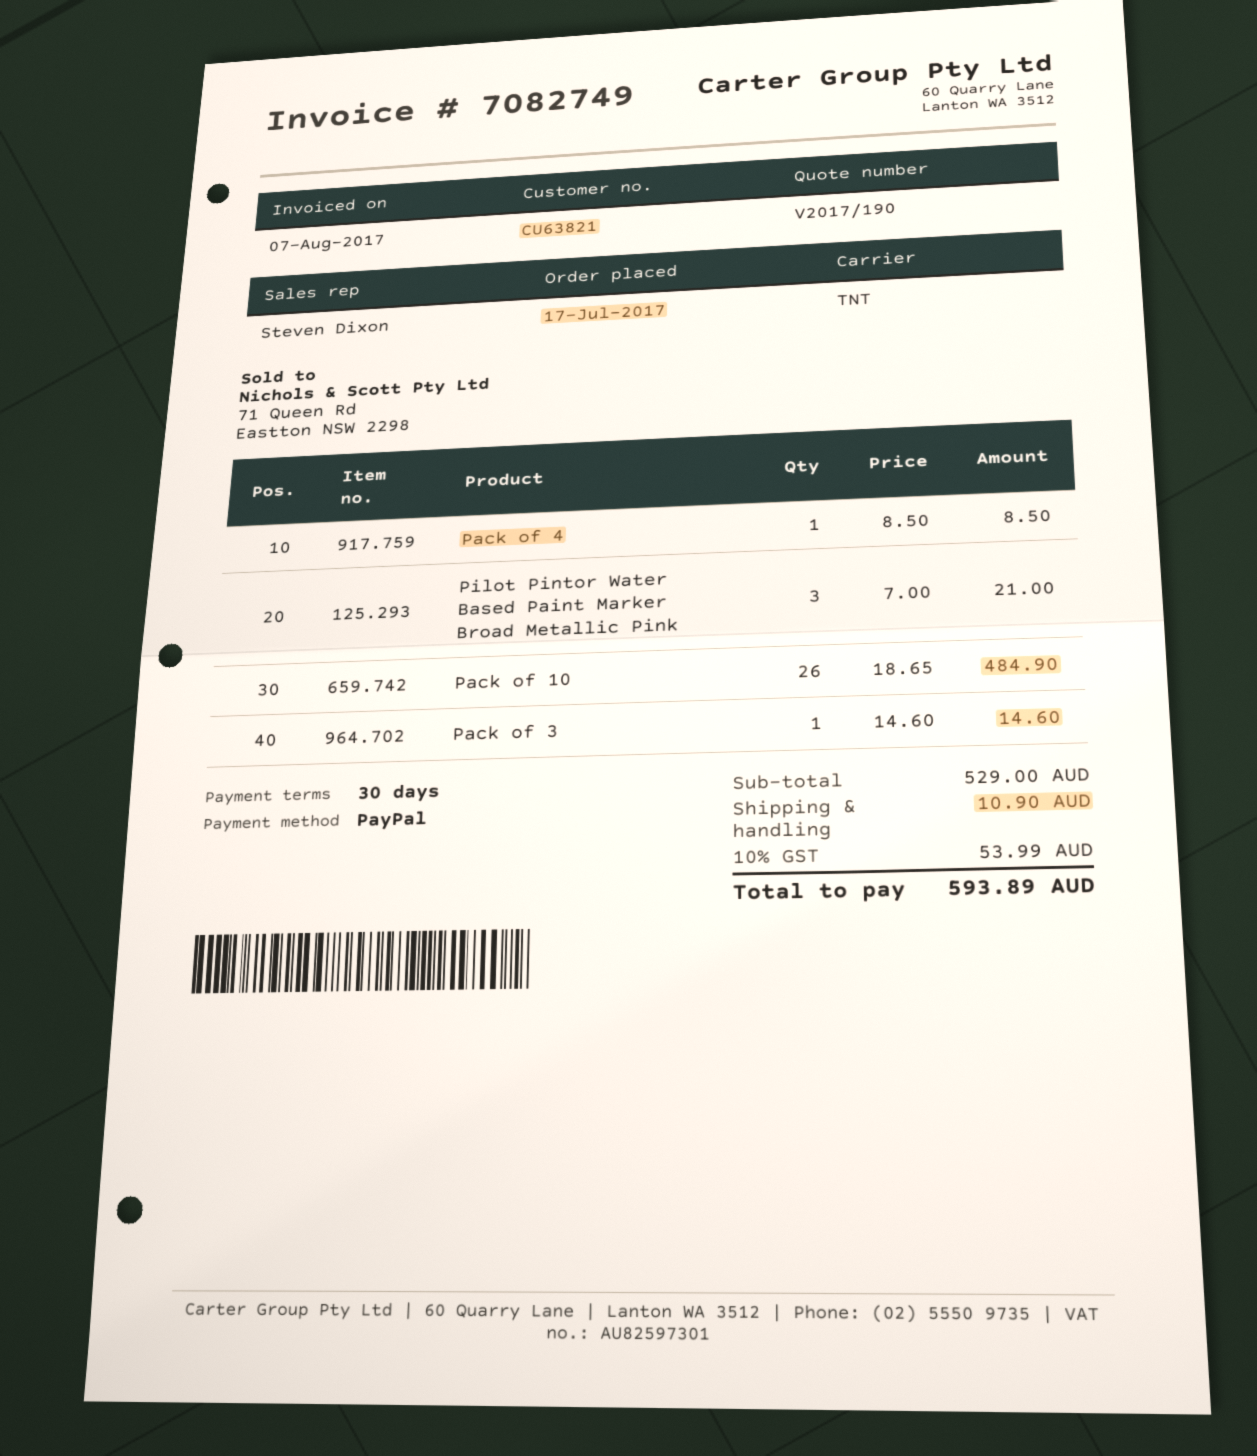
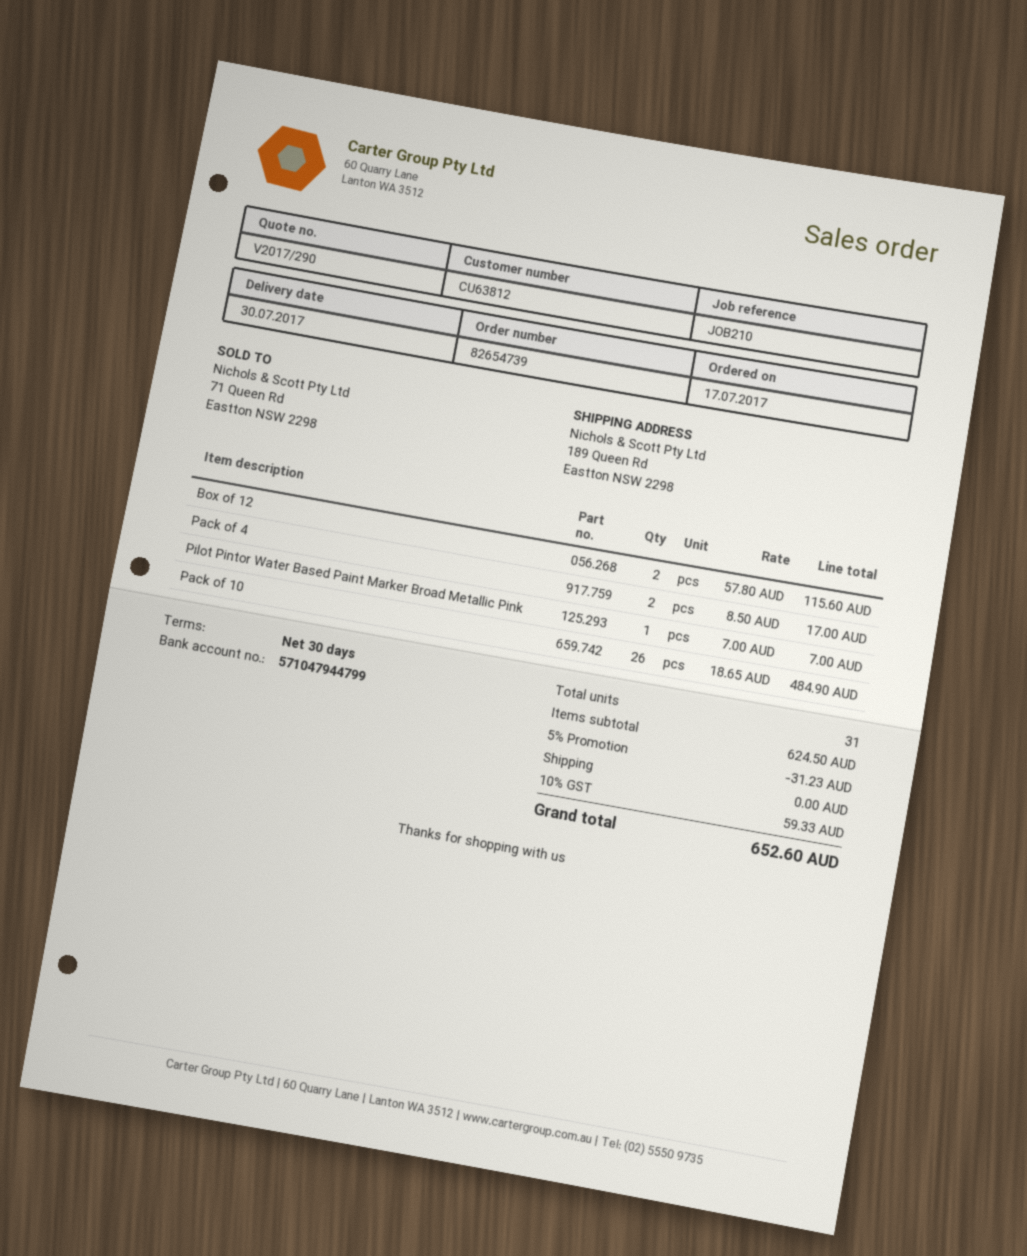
quote number: V2017/190 -> V2017/290
customer number: CU63821 -> CU63812
Pack of 4: 1 x 8.50 = 8.50 -> 2 x 8.50 = 17.00
Pilot Pintor Water Based Paint Marker Broad Metallic Pink: 3 x 7.00 = 21.00 -> 1 x 7.00 = 7.00
Pack of 3: 1 x 14.60 = 14.60 -> none
Box of 12: none -> 2 x 57.80 = 115.60
subtotal: 529.00 -> 624.50
discount: none -> 5% = 31.23
shipping: 10.90 -> 0.00
tax: 10% = 53.99 -> 10% = 59.33
total: 593.89 -> 652.60

